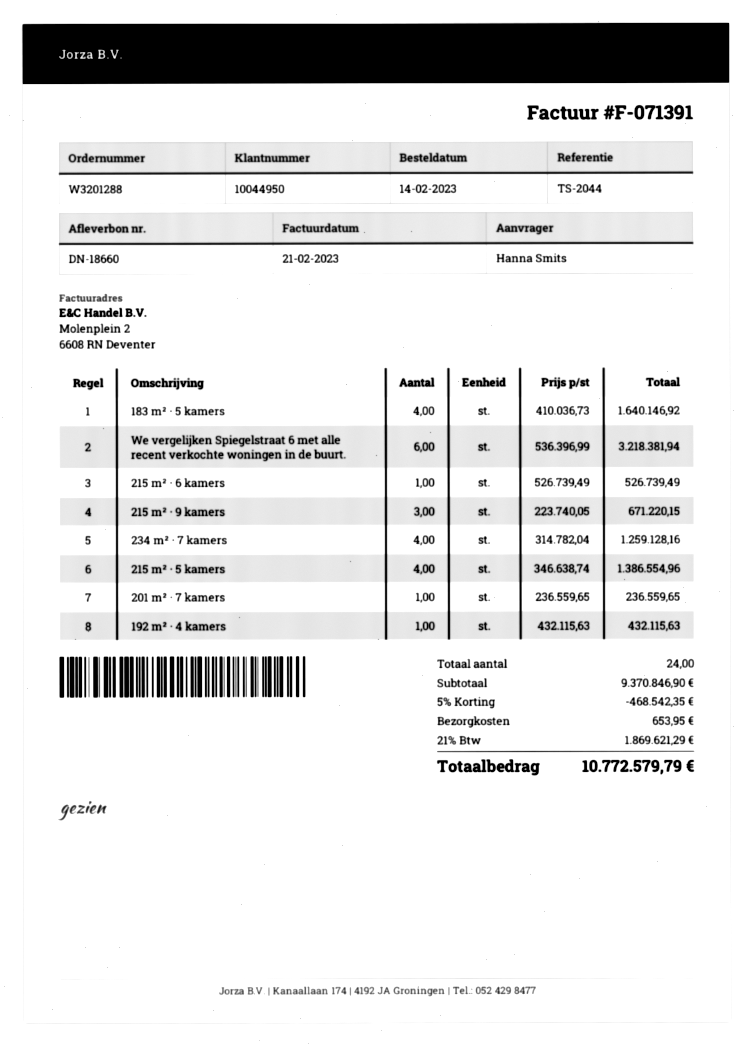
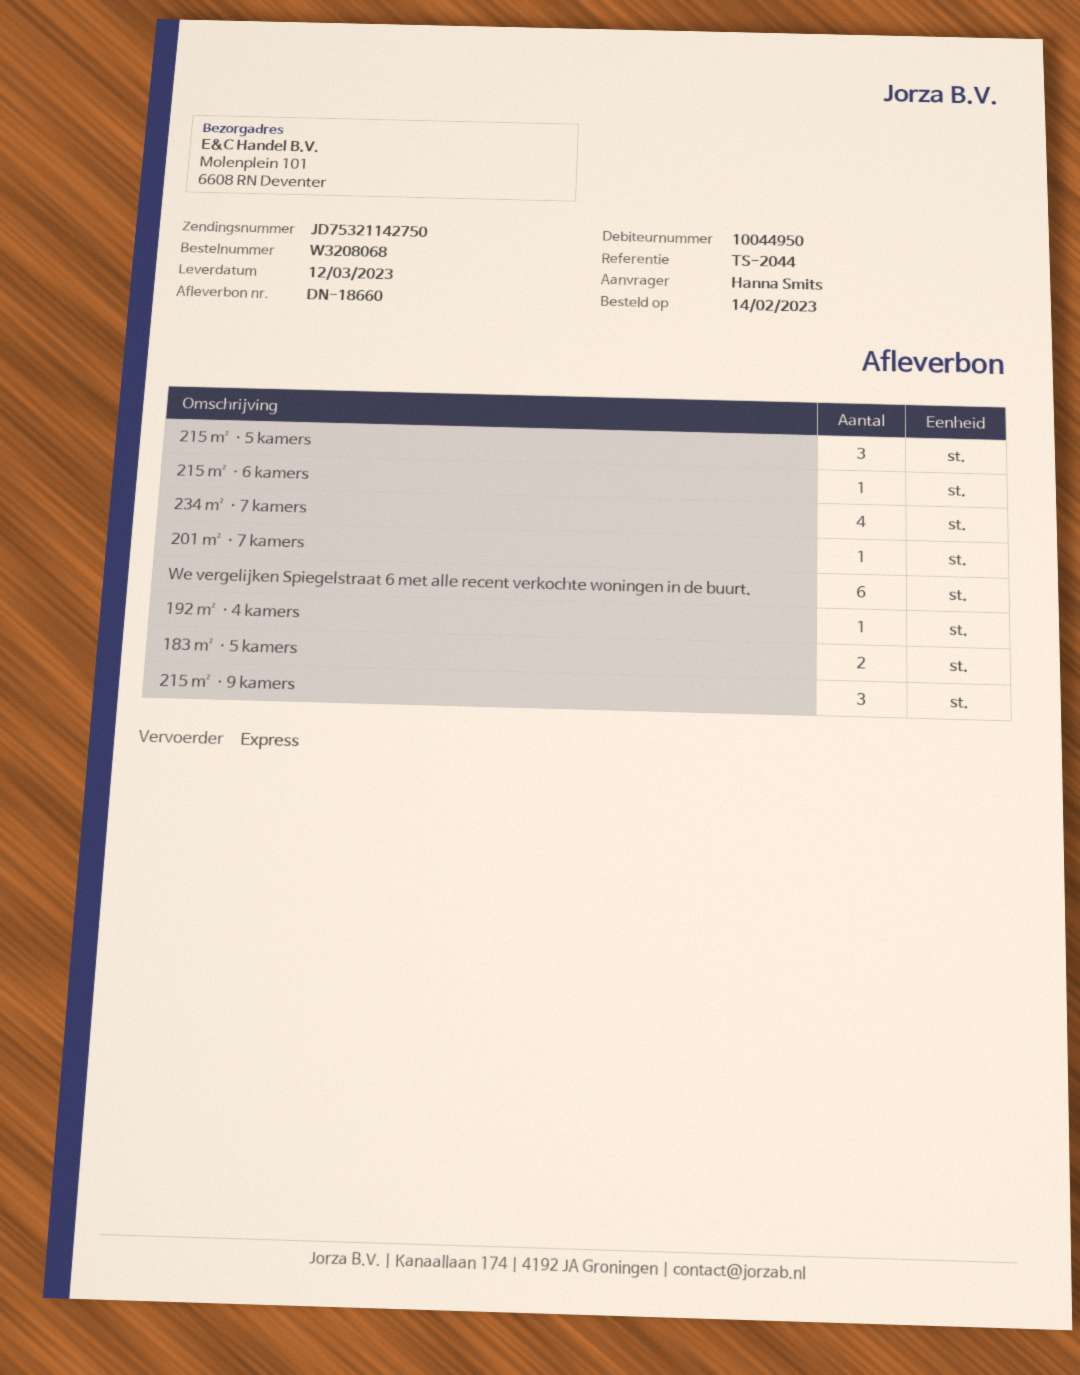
order number: W3201288 -> W3208068
183 m² · 5 kamers: 4 -> 2
215 m² · 5 kamers: 4 -> 3

